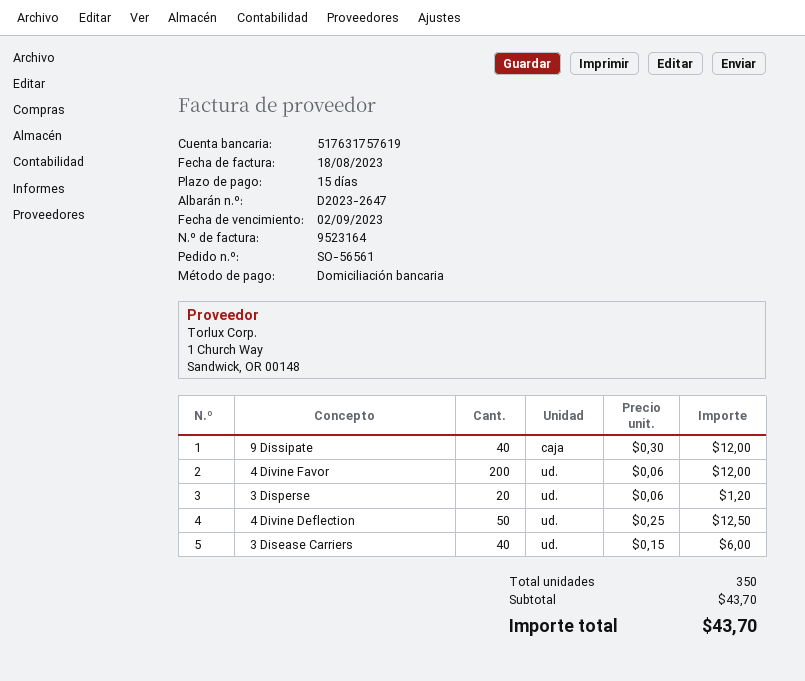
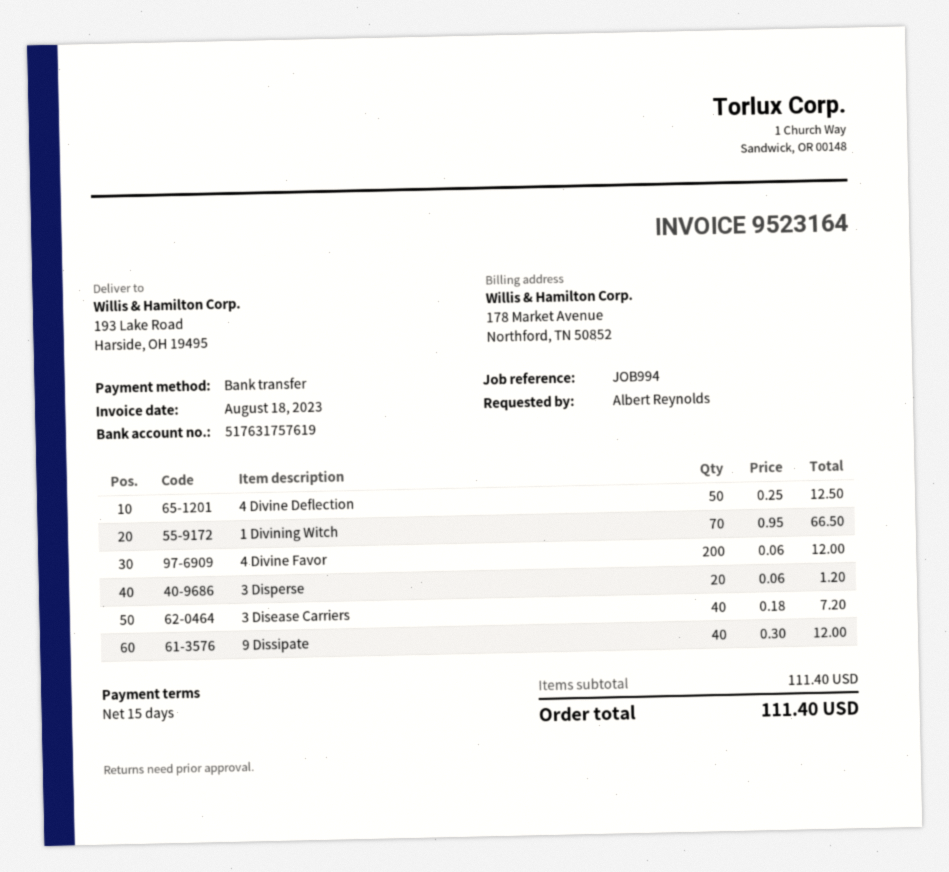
payment method: direct debit -> bank transfer
3 Disease Carriers: 40 x 0.15 = 6.00 -> 40 x 0.18 = 7.20
1 Divining Witch: none -> 70 x 0.95 = 66.50
subtotal: 43.70 -> 111.40
total: 43.70 -> 111.40

